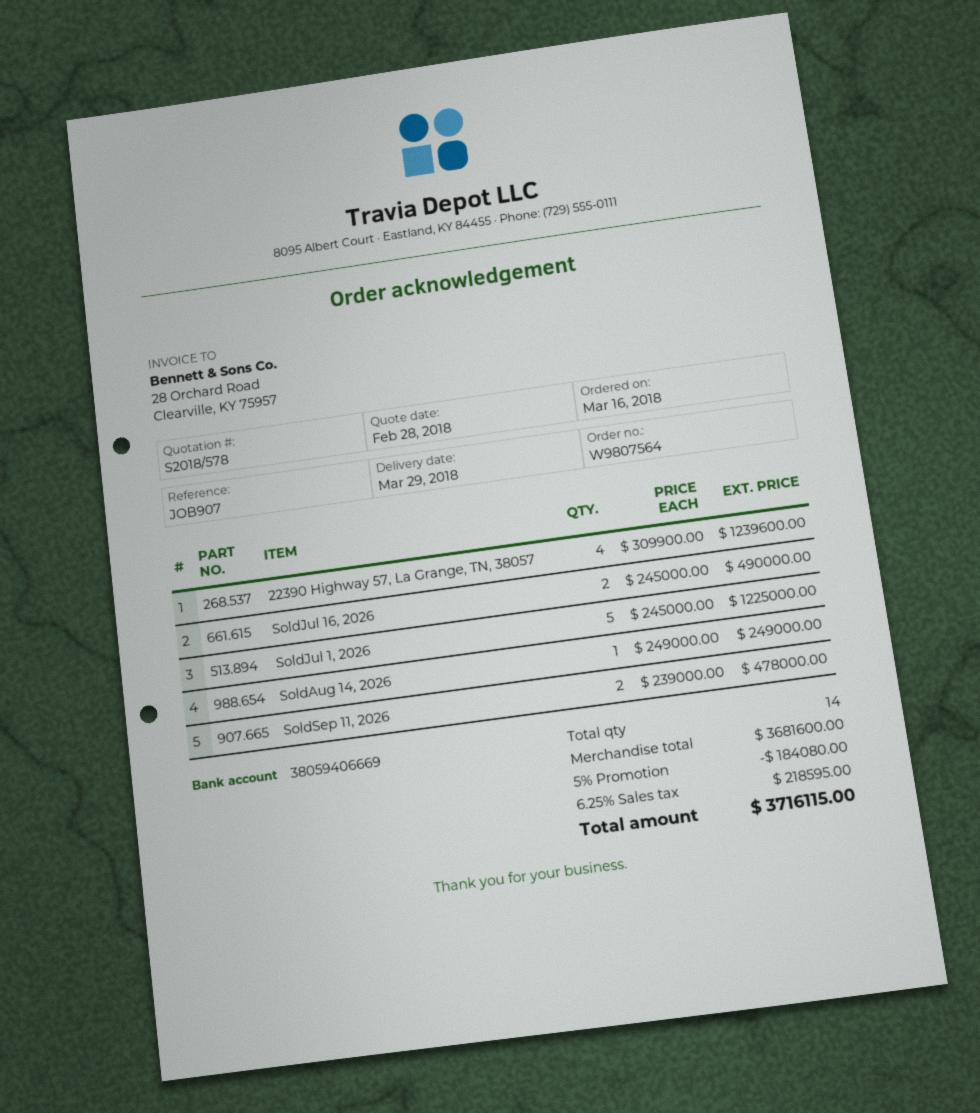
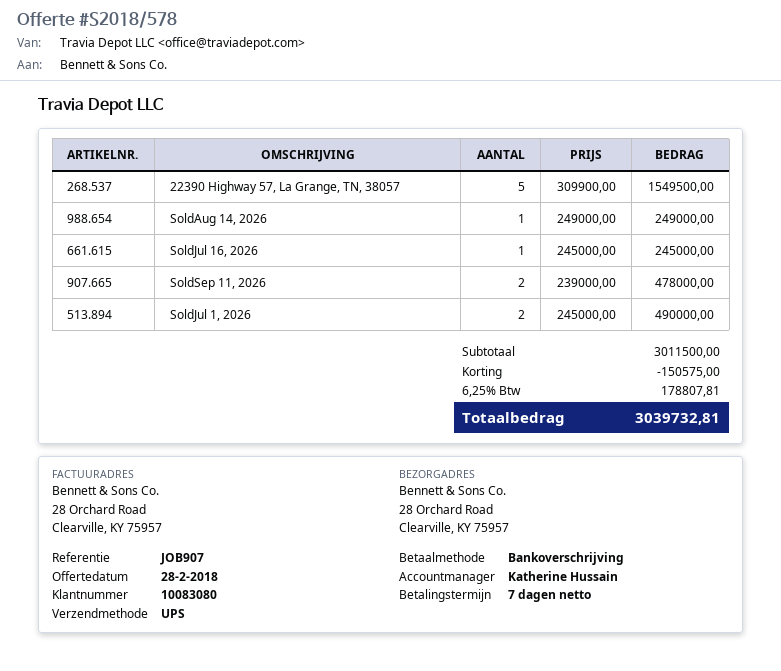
22390 Highway 57, La Grange, TN, 38057: 4 x 309900.00 = 1239600.00 -> 5 x 309900.00 = 1549500.00
SoldJul 16, 2026: 2 x 245000.00 = 490000.00 -> 1 x 245000.00 = 245000.00
SoldJul 1, 2026: 5 x 245000.00 = 1225000.00 -> 2 x 245000.00 = 490000.00
subtotal: 3681600.00 -> 3011500.00
discount: 184080.00 -> 150575.00
tax: 6.25% = 218595.00 -> 6.25% = 178807.81
total: 3716115.00 -> 3039732.81

